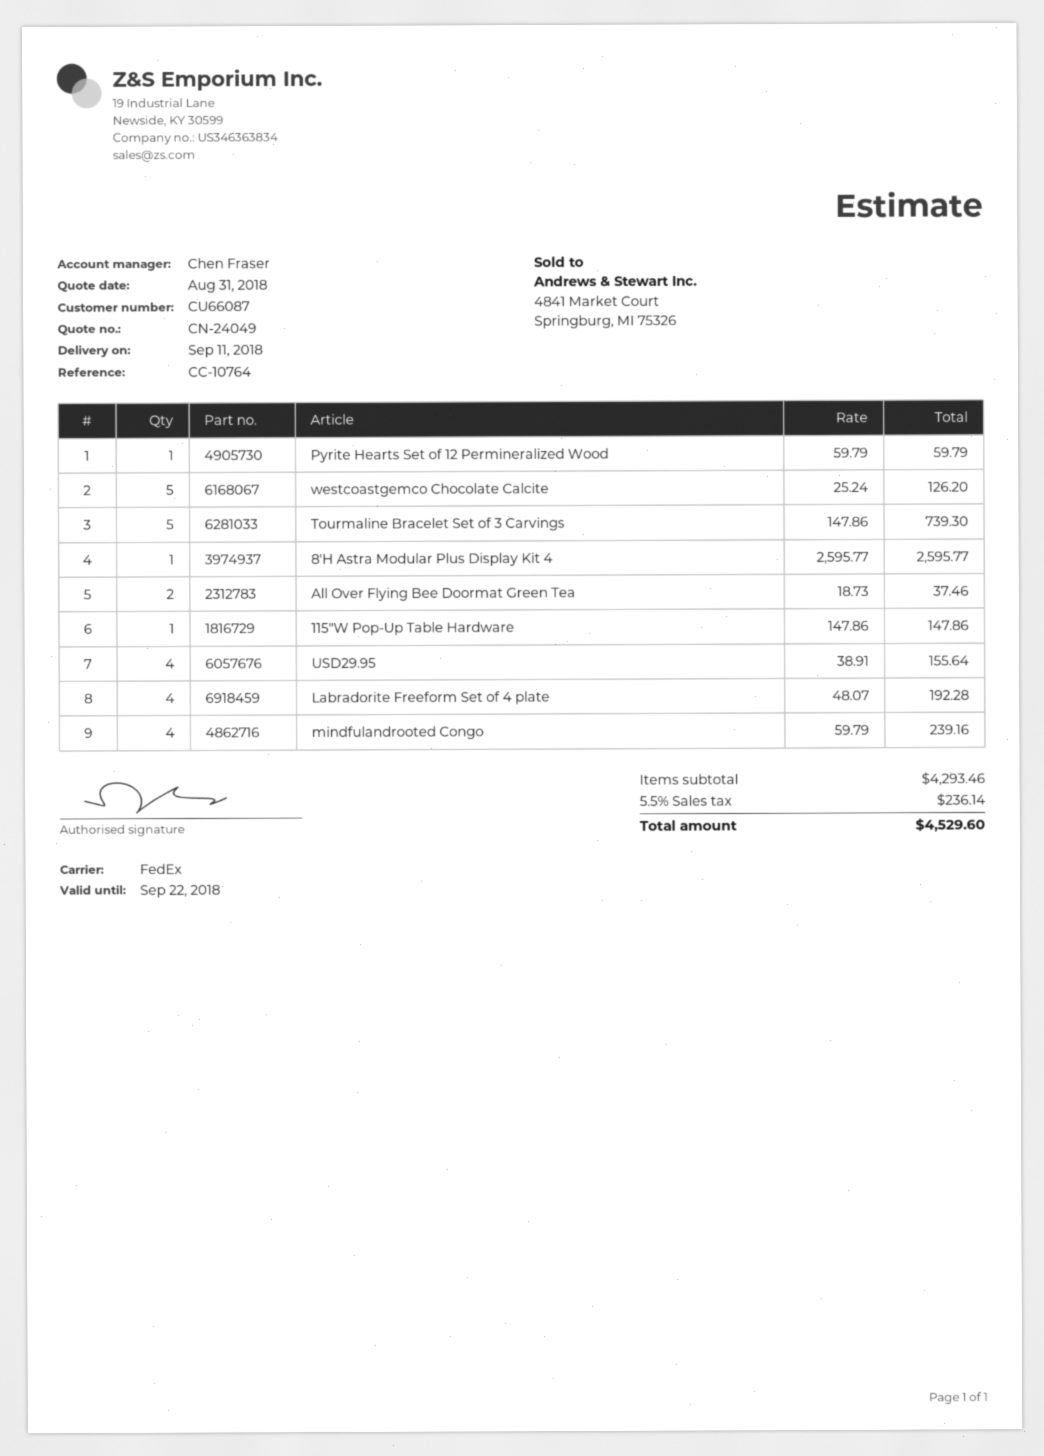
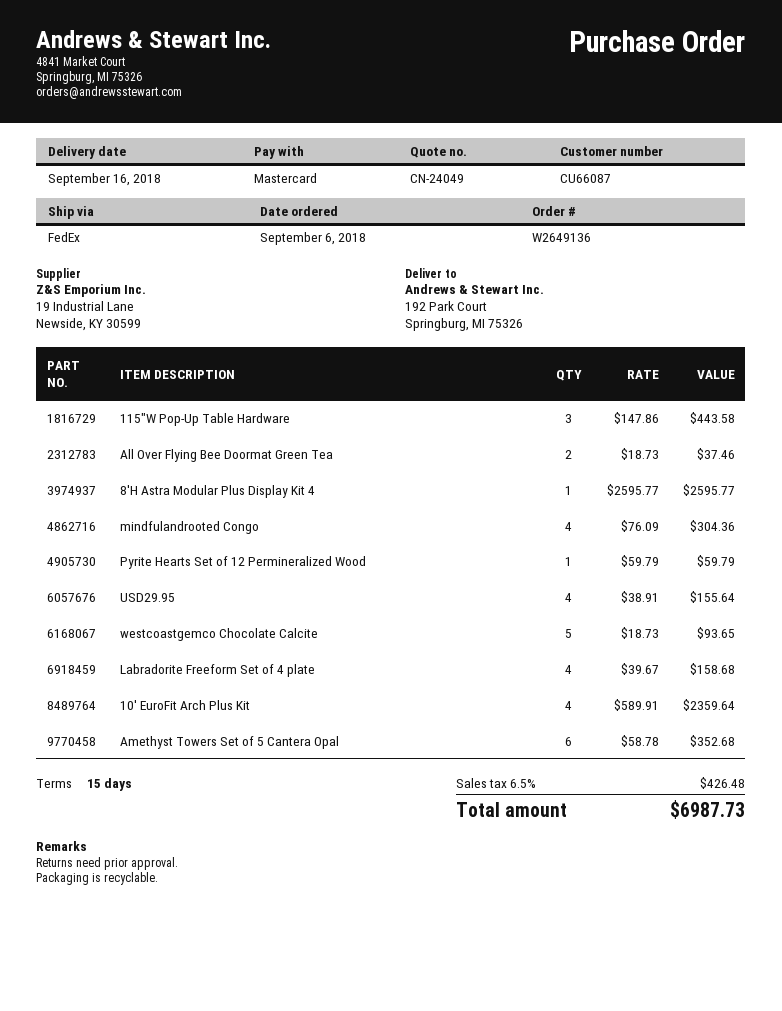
delivery date: 2018-09-11 -> 2018-09-16
westcoastgemco Chocolate Calcite: 5 x 25.24 = 126.20 -> 5 x 18.73 = 93.65
Tourmaline Bracelet Set of 3 Carvings: 5 x 147.86 = 739.30 -> none
115"W Pop-Up Table Hardware: 1 x 147.86 = 147.86 -> 3 x 147.86 = 443.58
Labradorite Freeform Set of 4 plate: 4 x 48.07 = 192.28 -> 4 x 39.67 = 158.68
mindfulandrooted Congo: 4 x 59.79 = 239.16 -> 4 x 76.09 = 304.36
10' EuroFit Arch Plus Kit: none -> 4 x 589.91 = 2359.64
Amethyst Towers Set of 5 Cantera Opal: none -> 6 x 58.78 = 352.68
tax: 5.5% = 236.14 -> 6.5% = 426.48
total: 4529.60 -> 6987.73

